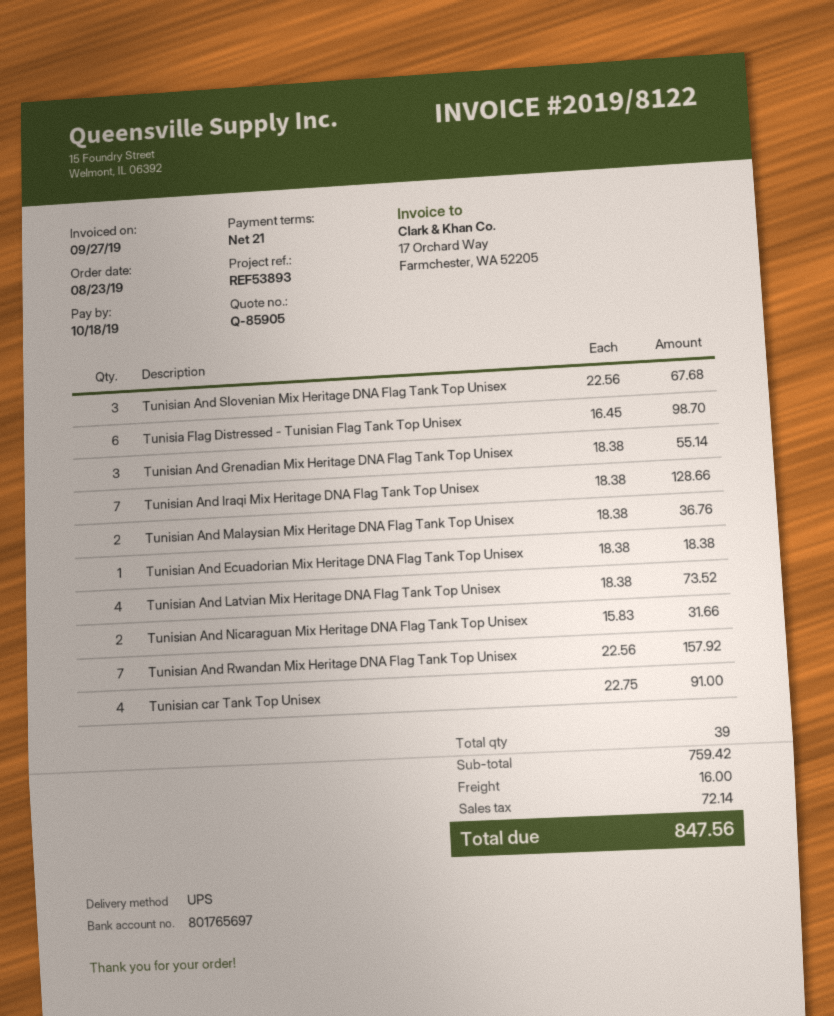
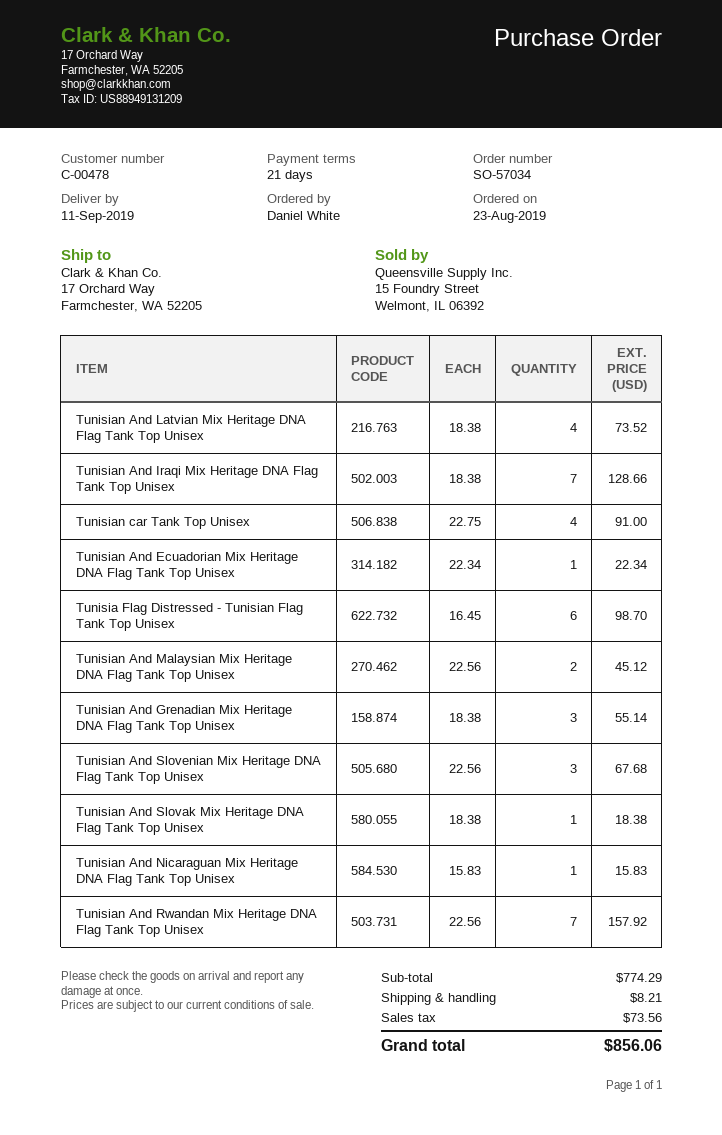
Tunisian And Malaysian Mix Heritage DNA Flag Tank Top Unisex: 2 x 18.38 = 36.76 -> 2 x 22.56 = 45.12
Tunisian And Ecuadorian Mix Heritage DNA Flag Tank Top Unisex: 1 x 18.38 = 18.38 -> 1 x 22.34 = 22.34
Tunisian And Nicaraguan Mix Heritage DNA Flag Tank Top Unisex: 2 x 15.83 = 31.66 -> 1 x 15.83 = 15.83
Tunisian And Slovak Mix Heritage DNA Flag Tank Top Unisex: none -> 1 x 18.38 = 18.38
subtotal: 759.42 -> 774.29
shipping: 16.00 -> 8.21
tax: 72.14 -> 73.56
total: 847.56 -> 856.06

